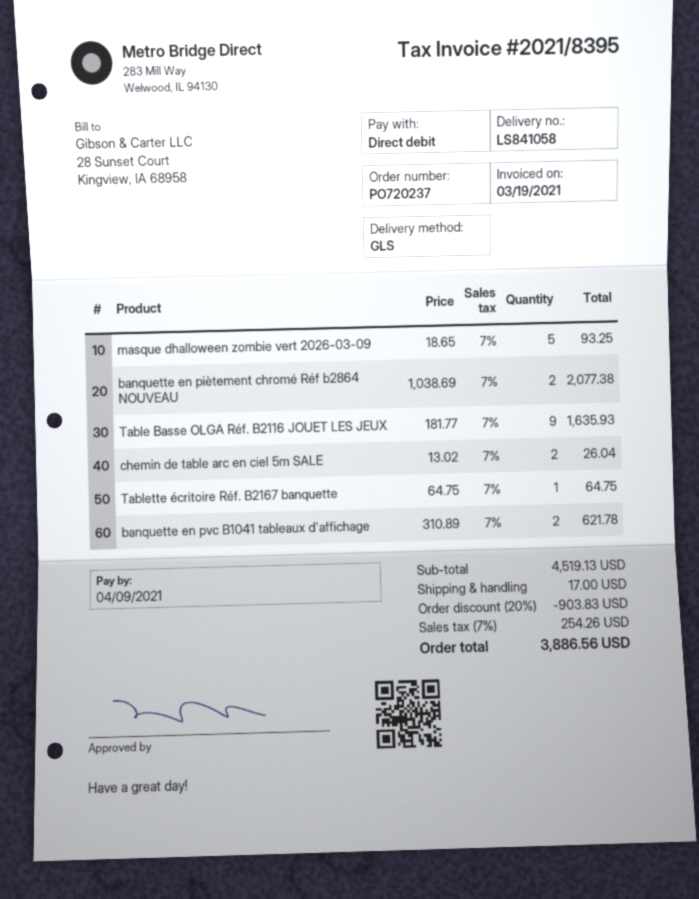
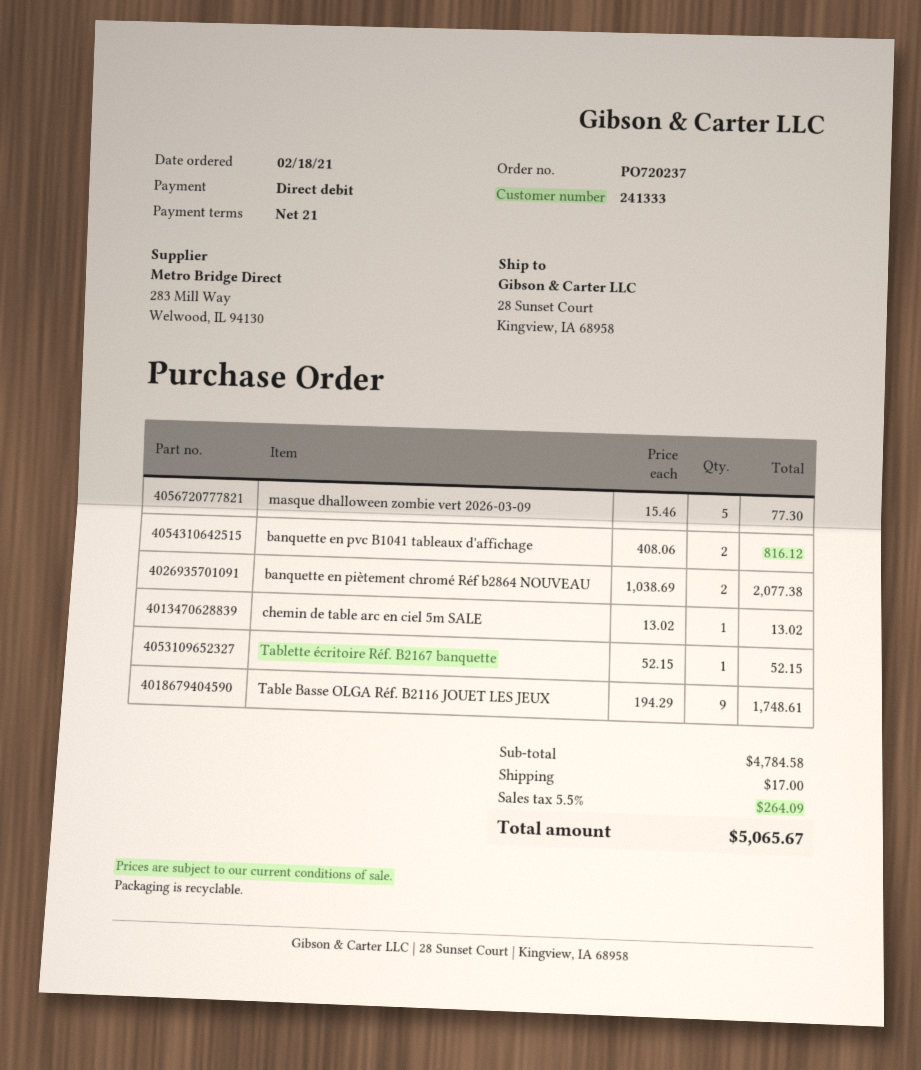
masque dhalloween zombie vert 2026-03-09: 5 x 18.65 = 93.25 -> 5 x 15.46 = 77.30
Table Basse OLGA Réf. B2116 JOUET LES JEUX: 9 x 181.77 = 1635.93 -> 9 x 194.29 = 1748.61
chemin de table arc en ciel 5m SALE: 2 x 13.02 = 26.04 -> 1 x 13.02 = 13.02
Tablette écritoire Réf. B2167 banquette: 1 x 64.75 = 64.75 -> 1 x 52.15 = 52.15
banquette en pvc B1041 tableaux d'affichage: 2 x 310.89 = 621.78 -> 2 x 408.06 = 816.12
subtotal: 4519.13 -> 4784.58
discount: 20% = 903.83 -> none
tax: 7% = 254.26 -> 5.5% = 264.09
total: 3886.56 -> 5065.67

